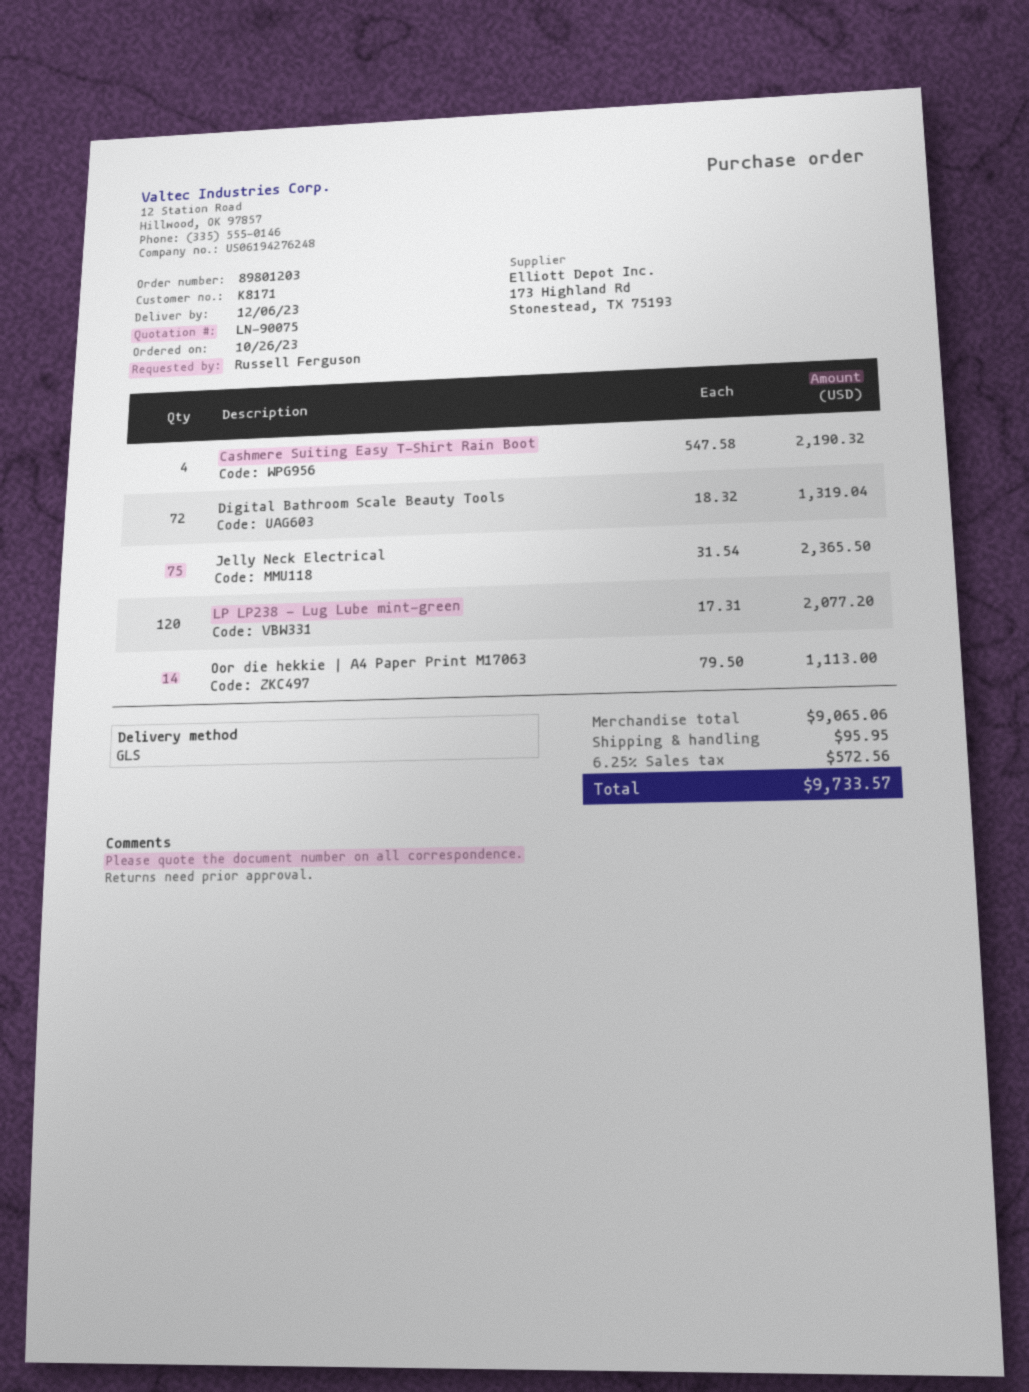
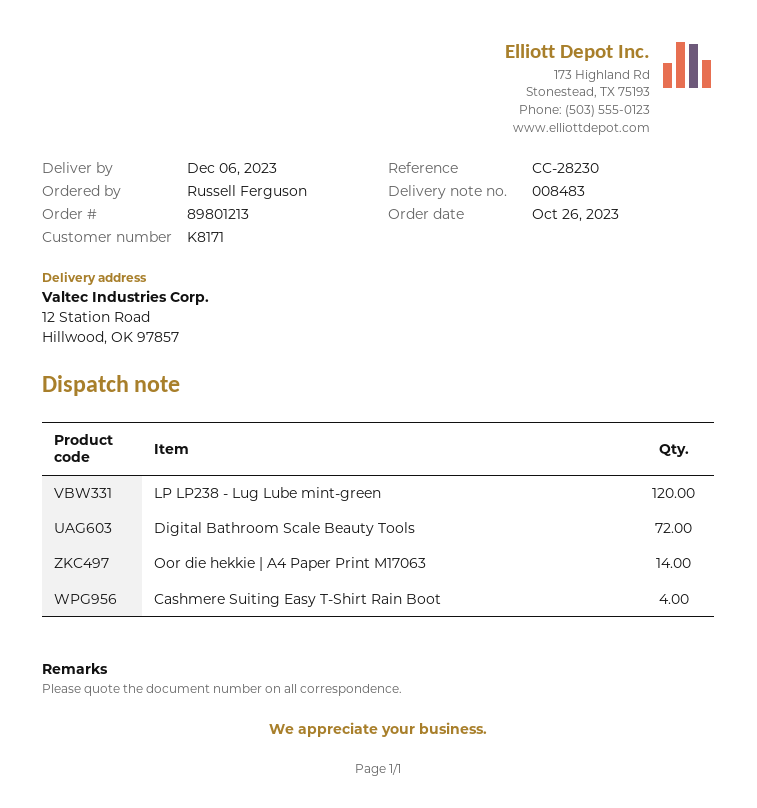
order number: 89801203 -> 89801213
Jelly Neck Electrical: 75 -> none

